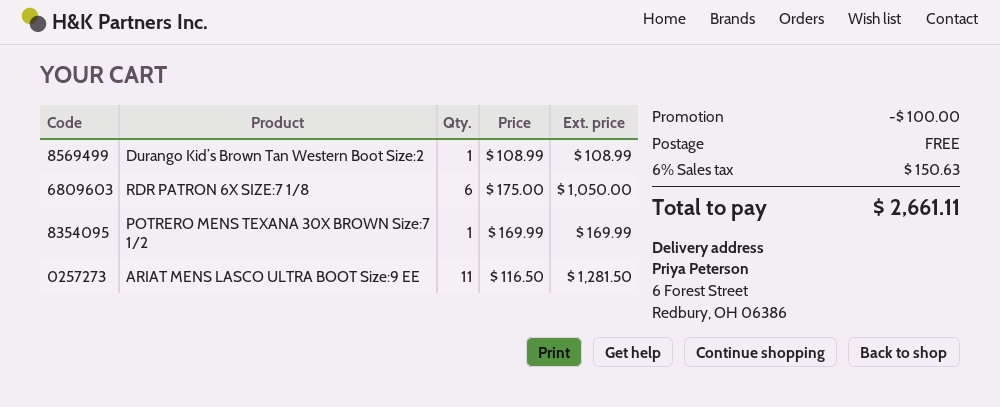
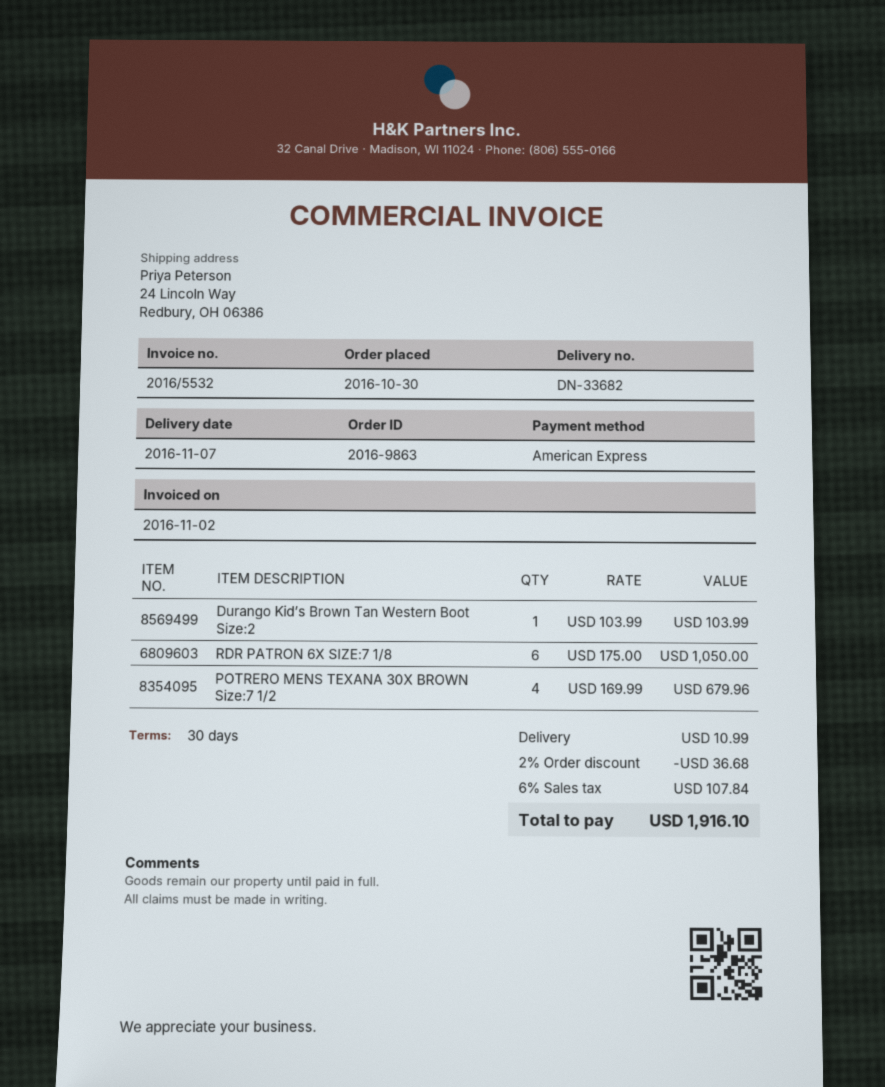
ship to: 6 Forest Street, Redbury, OH 06386 -> 24 Lincoln Way, Redbury, OH 06386
Durango Kid’s Brown Tan Western Boot Size:2: 1 x 108.99 = 108.99 -> 1 x 103.99 = 103.99
POTRERO MENS TEXANA 30X BROWN Size:7 1/2: 1 x 169.99 = 169.99 -> 4 x 169.99 = 679.96
ARIAT MENS LASCO ULTRA BOOT Size:9 EE: 11 x 116.50 = 1281.50 -> none
discount: 100.00 -> 36.68
shipping: 0.00 -> 10.99
tax: 6% = 150.63 -> 6% = 107.84
total: 2661.11 -> 1916.10

